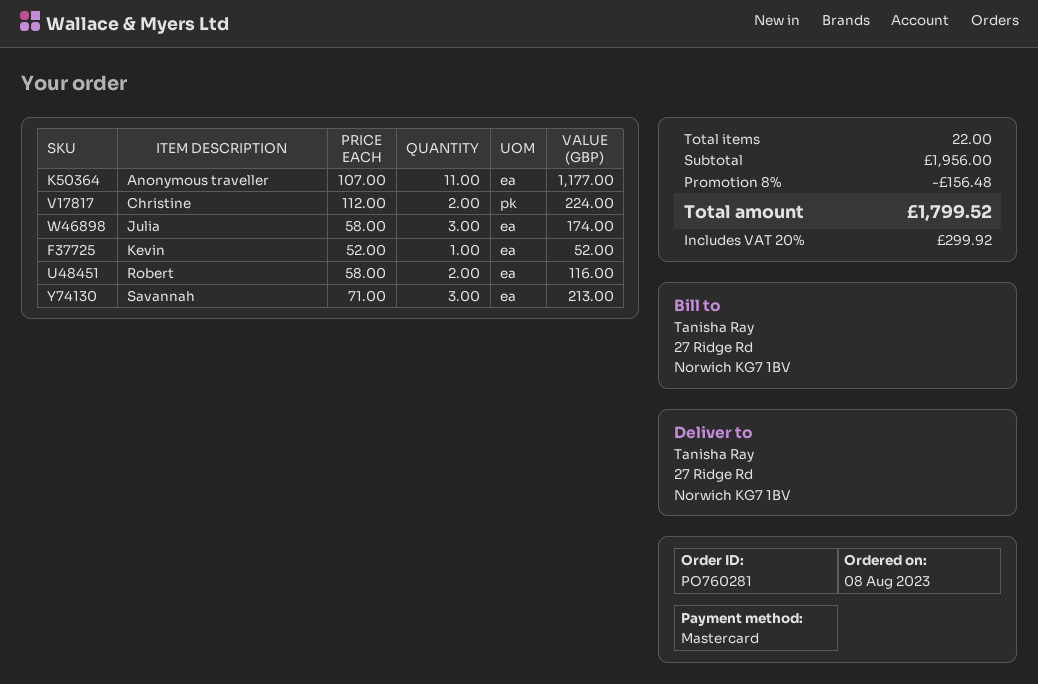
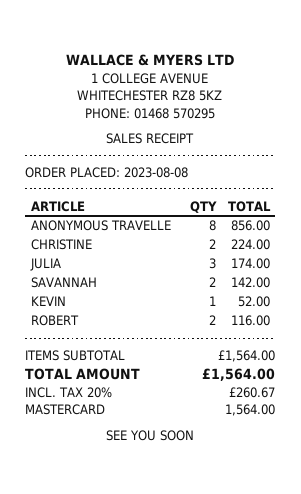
Anonymous traveller: 11 for 1177.00 -> 8 for 856.00
Savannah: 3 for 213.00 -> 2 for 142.00
subtotal: 1956.00 -> 1564.00
discount: 8% = 156.48 -> none
tax: 20% = 299.92 -> 20% = 260.67
total: 1799.52 -> 1564.00

